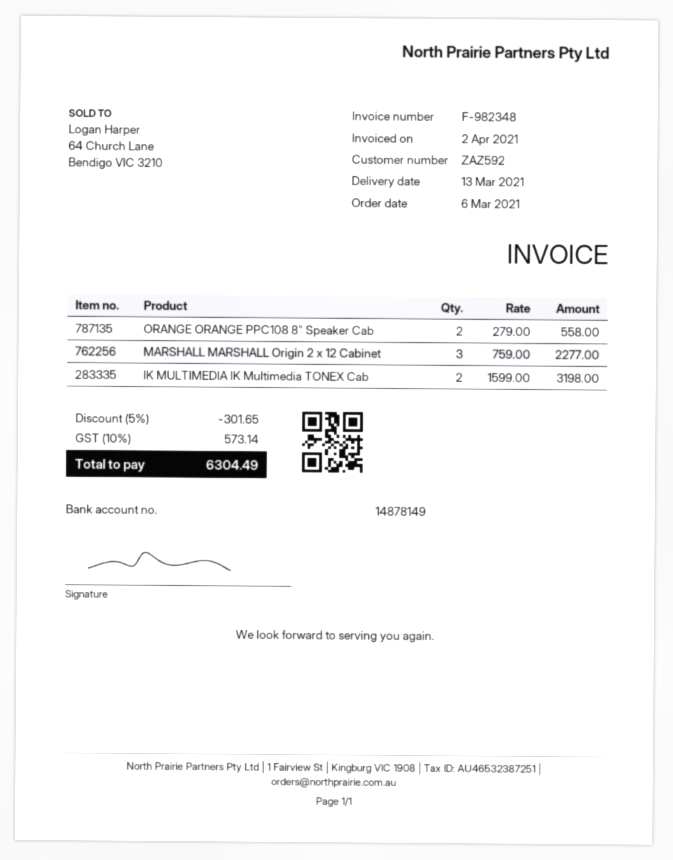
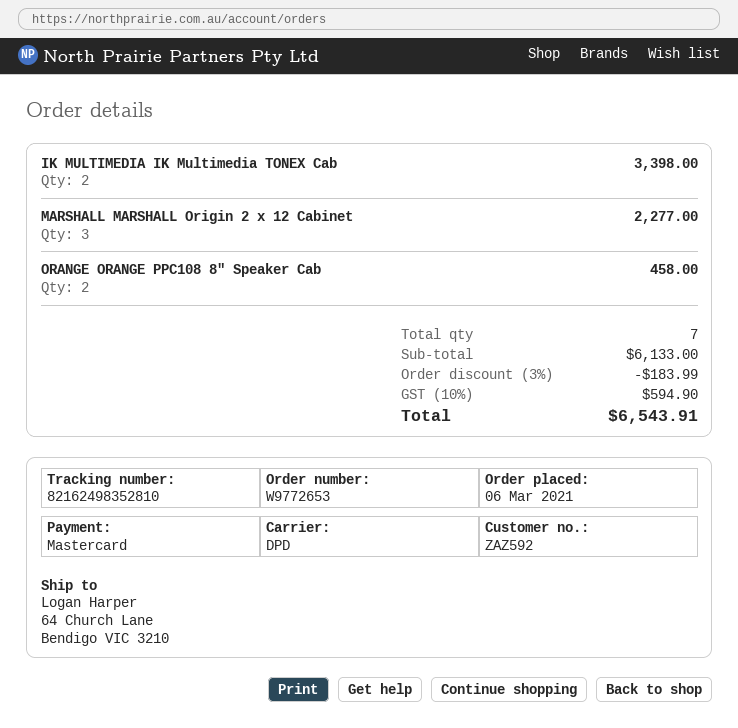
ORANGE ORANGE PPC108 8" Speaker Cab: 2 for 558.00 -> 2 for 458.00
IK MULTIMEDIA IK Multimedia TONEX Cab: 2 for 3198.00 -> 2 for 3398.00
discount: 5% = 301.65 -> 3% = 183.99
tax: 10% = 573.14 -> 10% = 594.90
total: 6304.49 -> 6543.91

